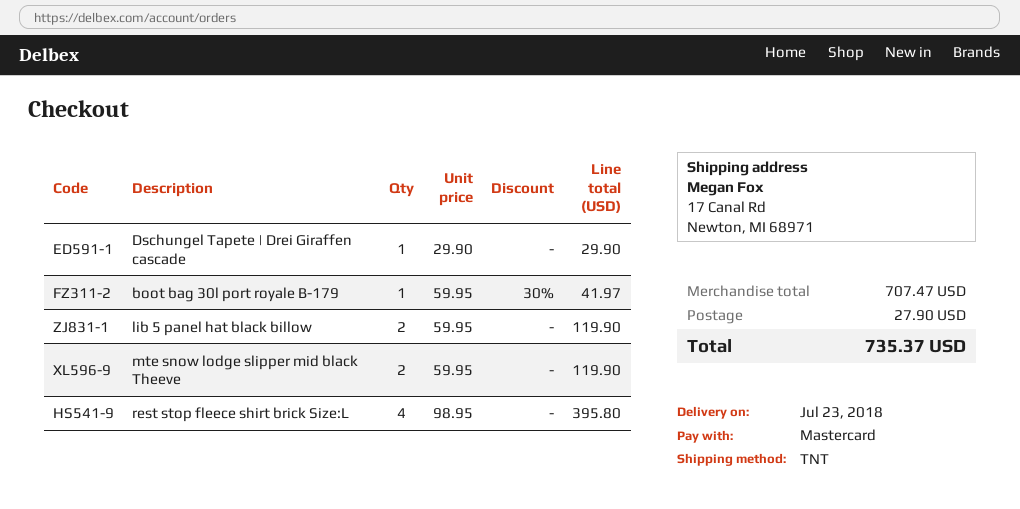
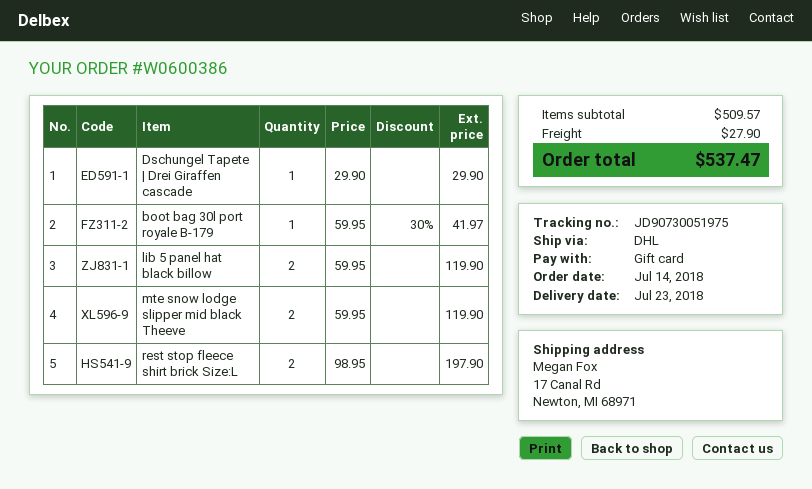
payment method: Mastercard -> gift card
shipping method: TNT -> DHL
rest stop fleece shirt brick Size:L: 4 x 98.95 = 395.80 -> 2 x 98.95 = 197.90
subtotal: 707.47 -> 509.57
total: 735.37 -> 537.47

